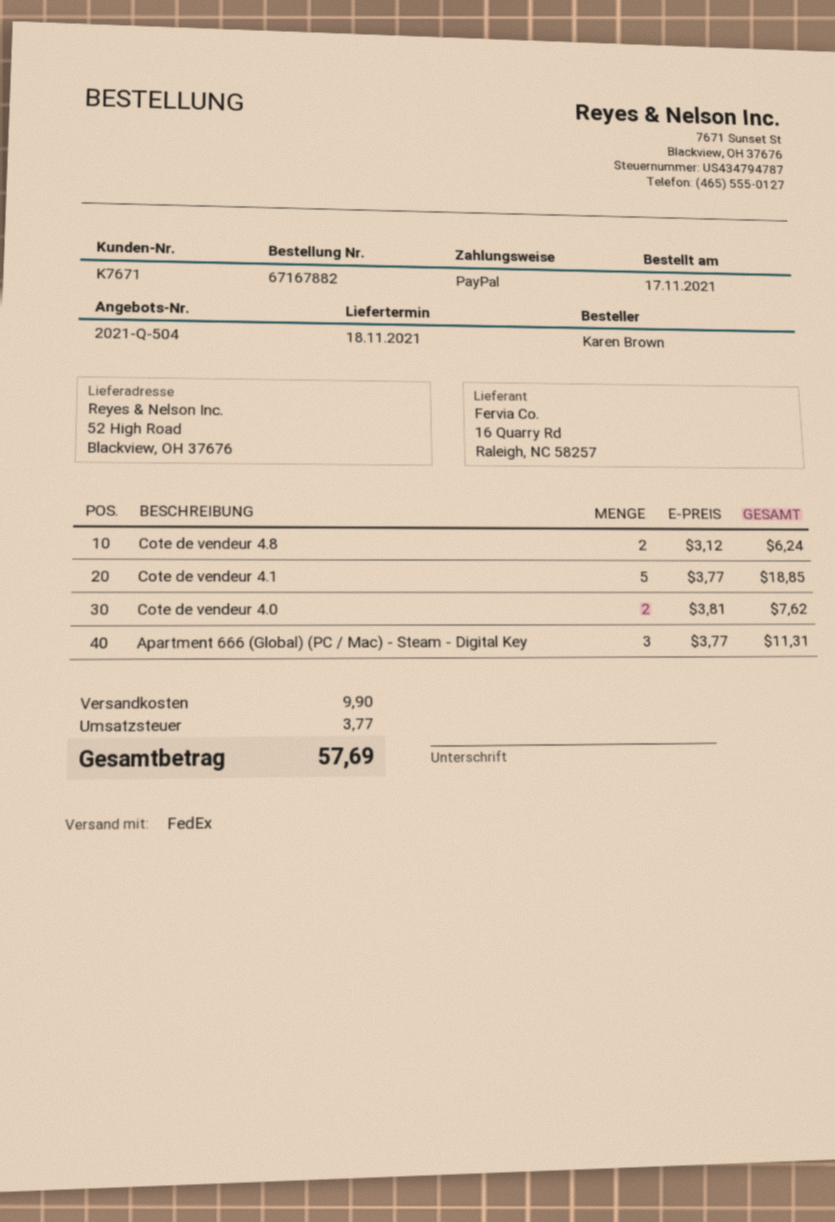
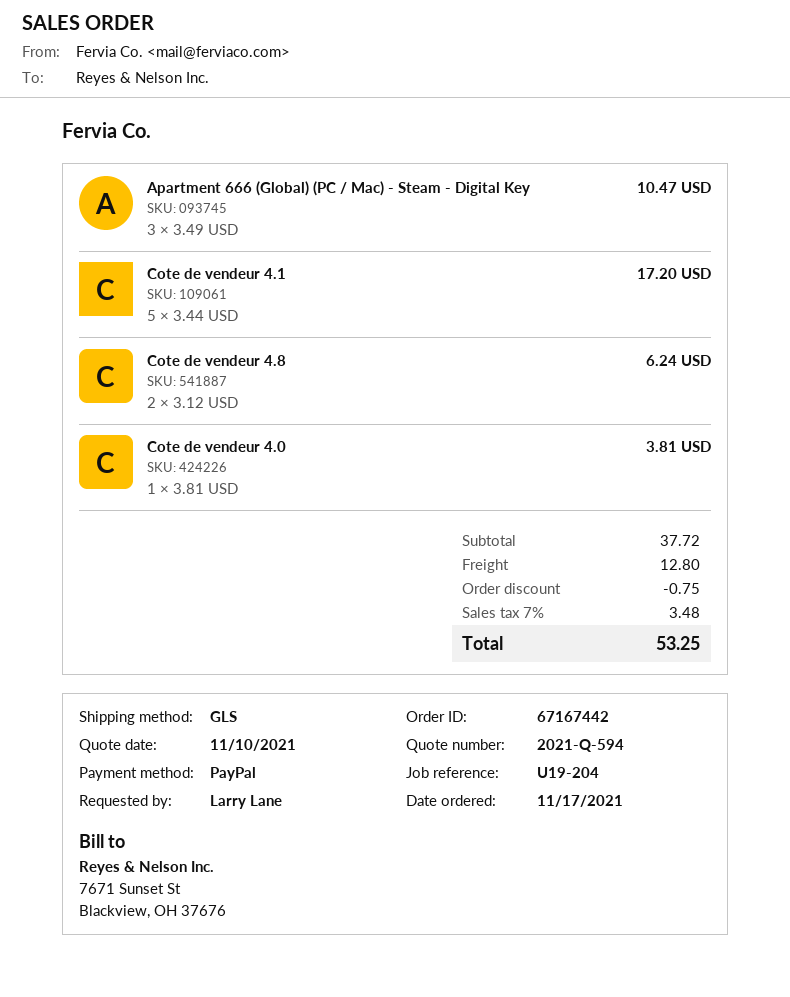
quote number: 2021-Q-504 -> 2021-Q-594
order number: 67167882 -> 67167442
ordered by: Karen Brown -> Larry Lane
shipping method: FedEx -> GLS
Cote de vendeur 4.1: 5 x 3.77 = 18.85 -> 5 x 3.44 = 17.20
Cote de vendeur 4.0: 2 x 3.81 = 7.62 -> 1 x 3.81 = 3.81
Apartment 666 (Global) (PC / Mac) - Steam - Digital Key: 3 x 3.77 = 11.31 -> 3 x 3.49 = 10.47
discount: none -> 0.75
shipping: 9.90 -> 12.80
tax: 3.77 -> 3.48
total: 57.69 -> 53.25

